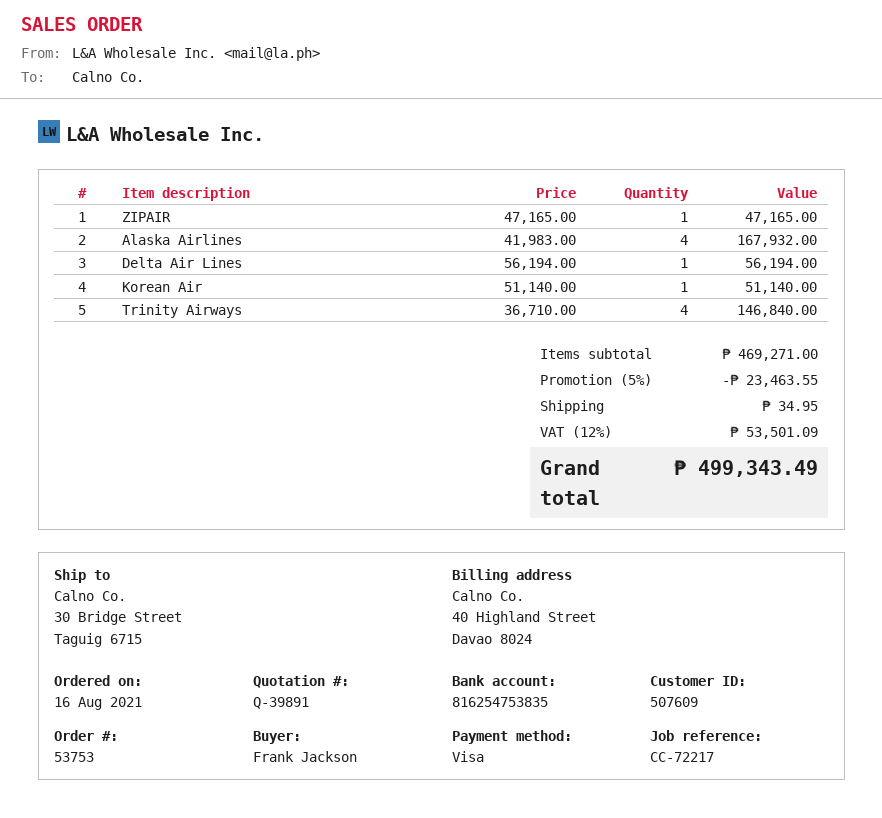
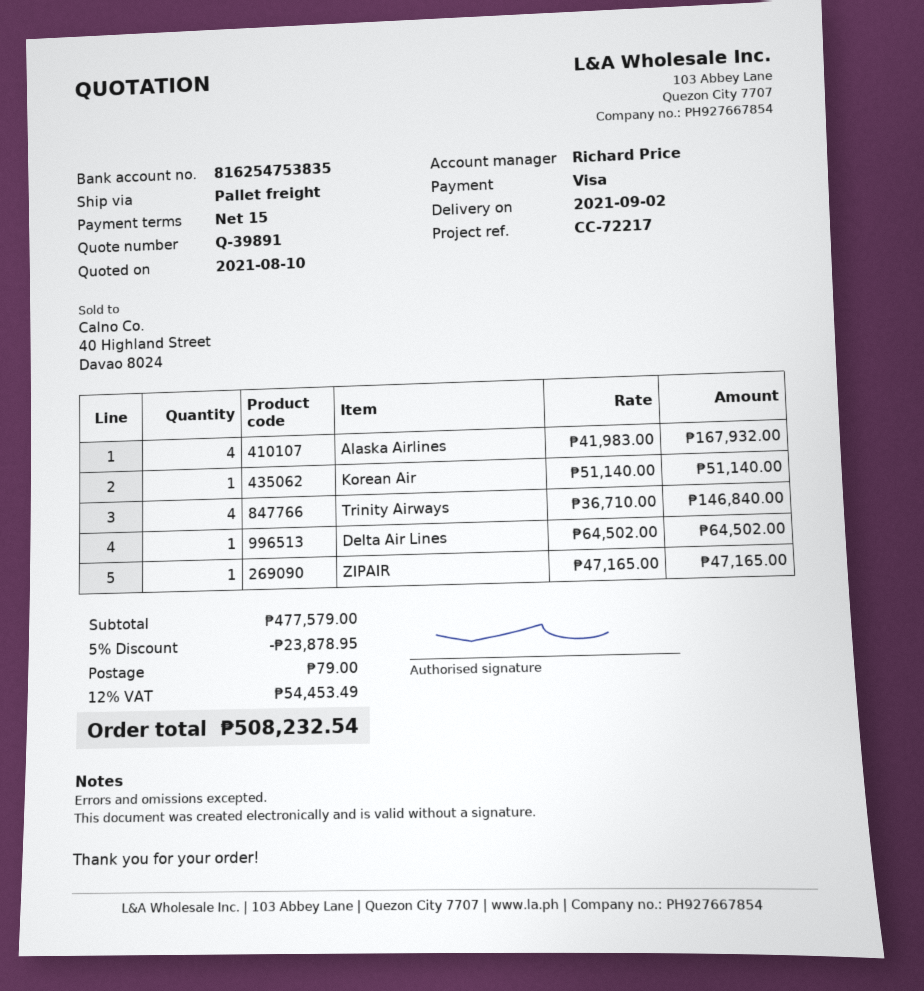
Delta Air Lines: 1 x 56194.00 = 56194.00 -> 1 x 64502.00 = 64502.00
subtotal: 469271.00 -> 477579.00
discount: 5% = 23463.55 -> 5% = 23878.95
shipping: 34.95 -> 79.00
tax: 12% = 53501.09 -> 12% = 54453.49
total: 499343.49 -> 508232.54

